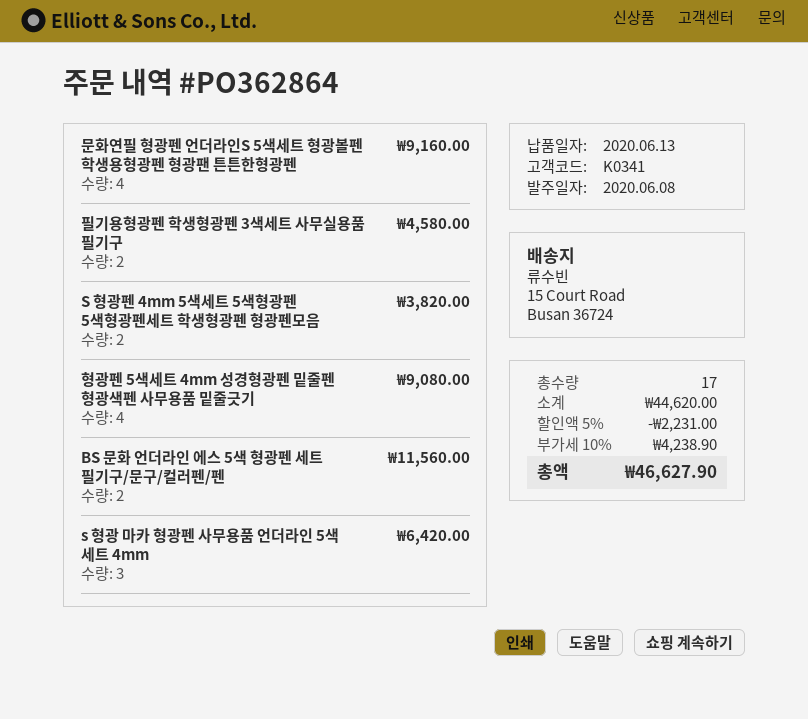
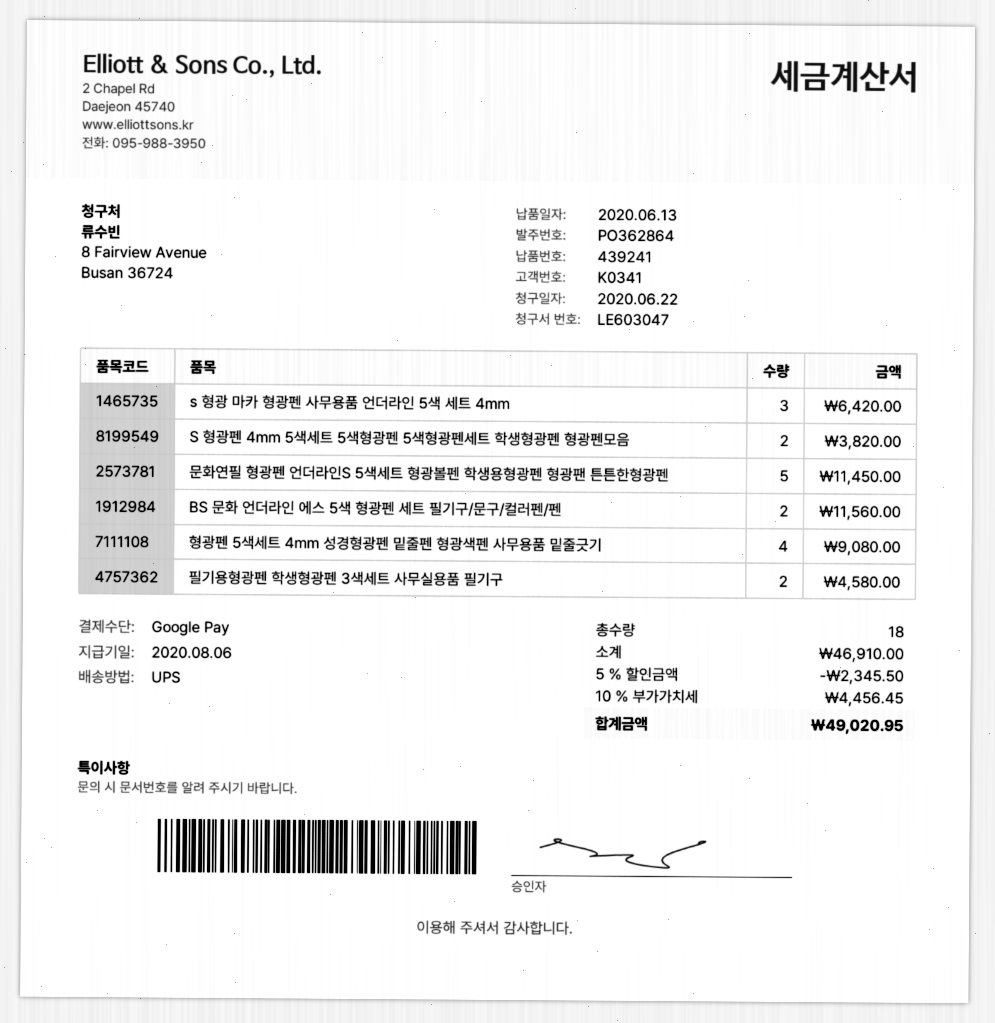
문화연필 형광펜 언더라인S 5색세트 형광볼펜 학생용형광펜 형광팬 튼튼한형광펜: 4 for 9160.00 -> 5 for 11450.00
total quantity: 17 -> 18
subtotal: 44620.00 -> 46910.00
discount: 5% = 2231.00 -> 5% = 2345.50
tax: 10% = 4238.90 -> 10% = 4456.45
total: 46627.90 -> 49020.95

